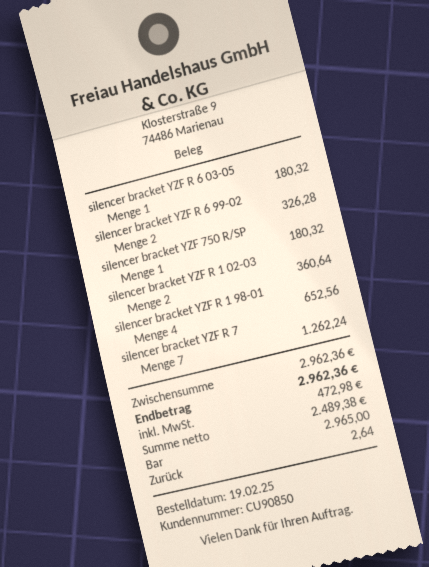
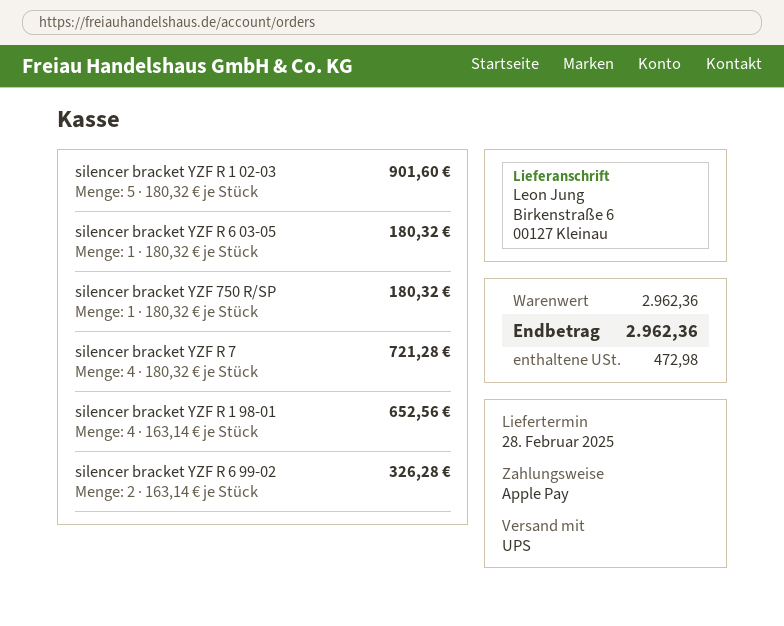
payment method: cash -> Apple Pay
silencer bracket YZF R 1 02-03: 2 for 360.64 -> 5 for 901.60
silencer bracket YZF R 7: 7 for 1262.24 -> 4 for 721.28

